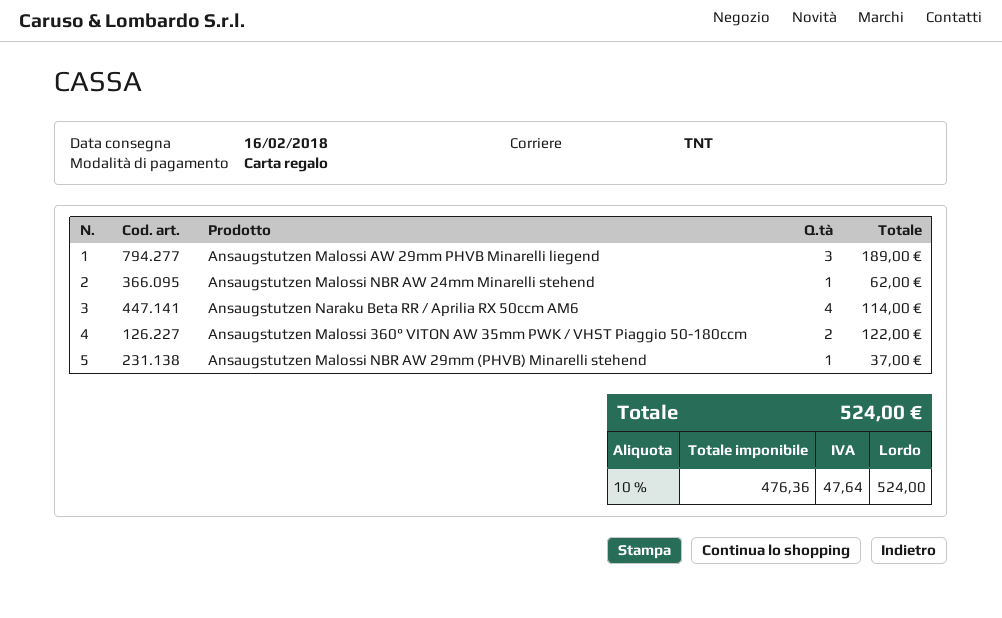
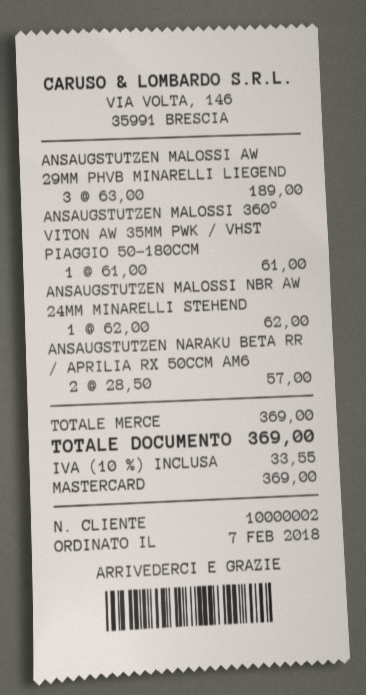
payment method: gift card -> Mastercard
Ansaugstutzen Naraku Beta RR / Aprilia RX 50ccm AM6: 4 for 114.00 -> 2 for 57.00
Ansaugstutzen Malossi 360° VITON AW 35mm PWK / VHST Piaggio 50-180ccm: 2 for 122.00 -> 1 for 61.00
Ansaugstutzen Malossi NBR AW 29mm (PHVB) Minarelli stehend: 1 for 37.00 -> none
tax: 10% = 47.64 -> 10% = 33.55
total: 524.00 -> 369.00

